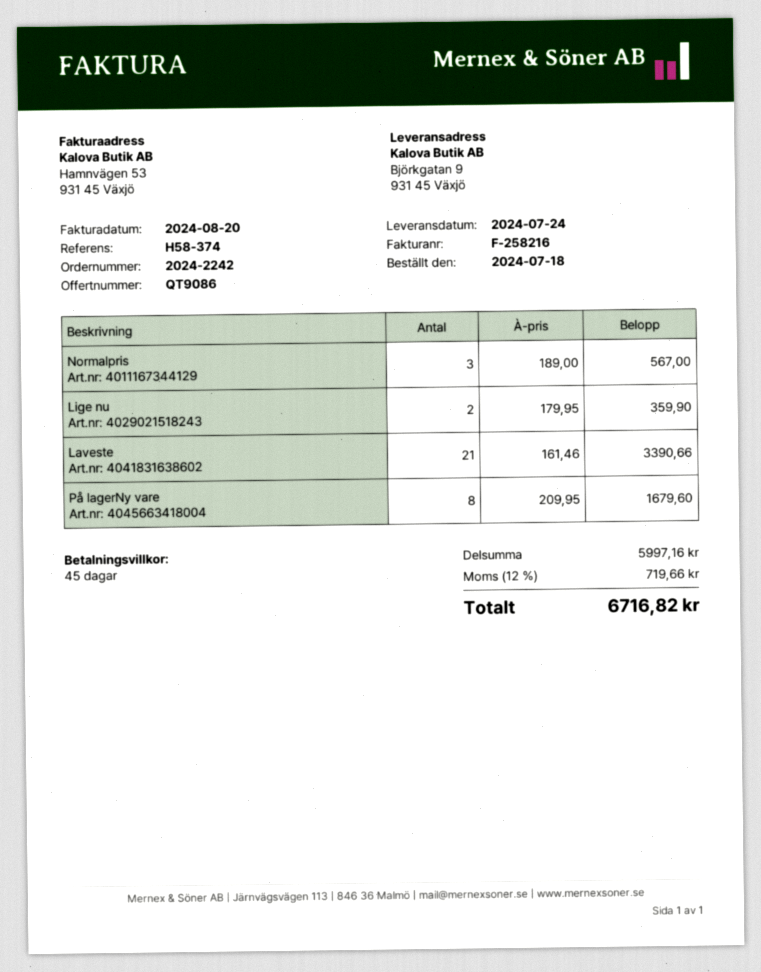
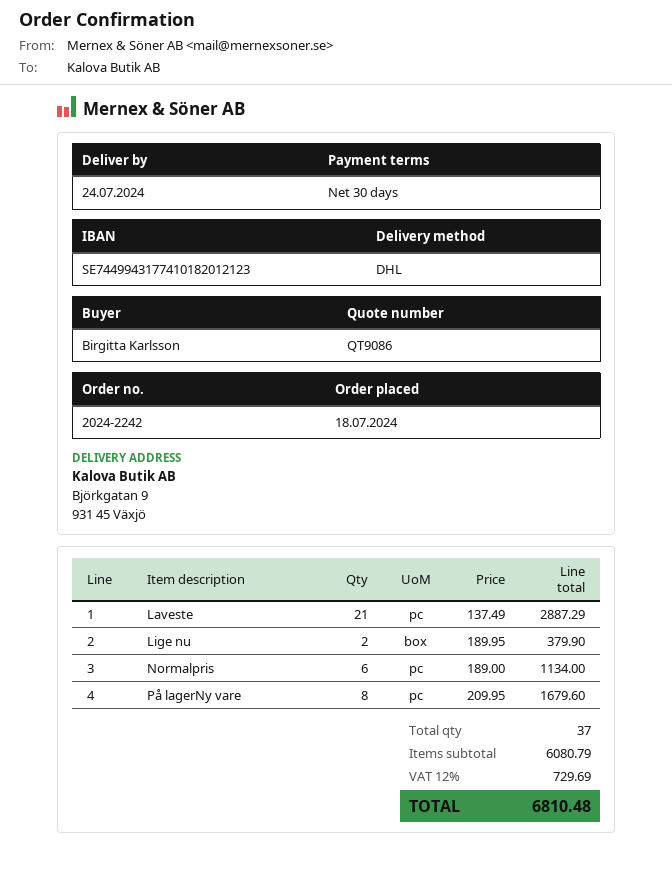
payment terms: 45 days -> 30 days
Normalpris: 3 x 189.00 = 567.00 -> 6 x 189.00 = 1134.00
Lige nu: 2 x 179.95 = 359.90 -> 2 x 189.95 = 379.90
Laveste: 21 x 161.46 = 3390.66 -> 21 x 137.49 = 2887.29
subtotal: 5997.16 -> 6080.79
tax: 12% = 719.66 -> 12% = 729.69
total: 6716.82 -> 6810.48

